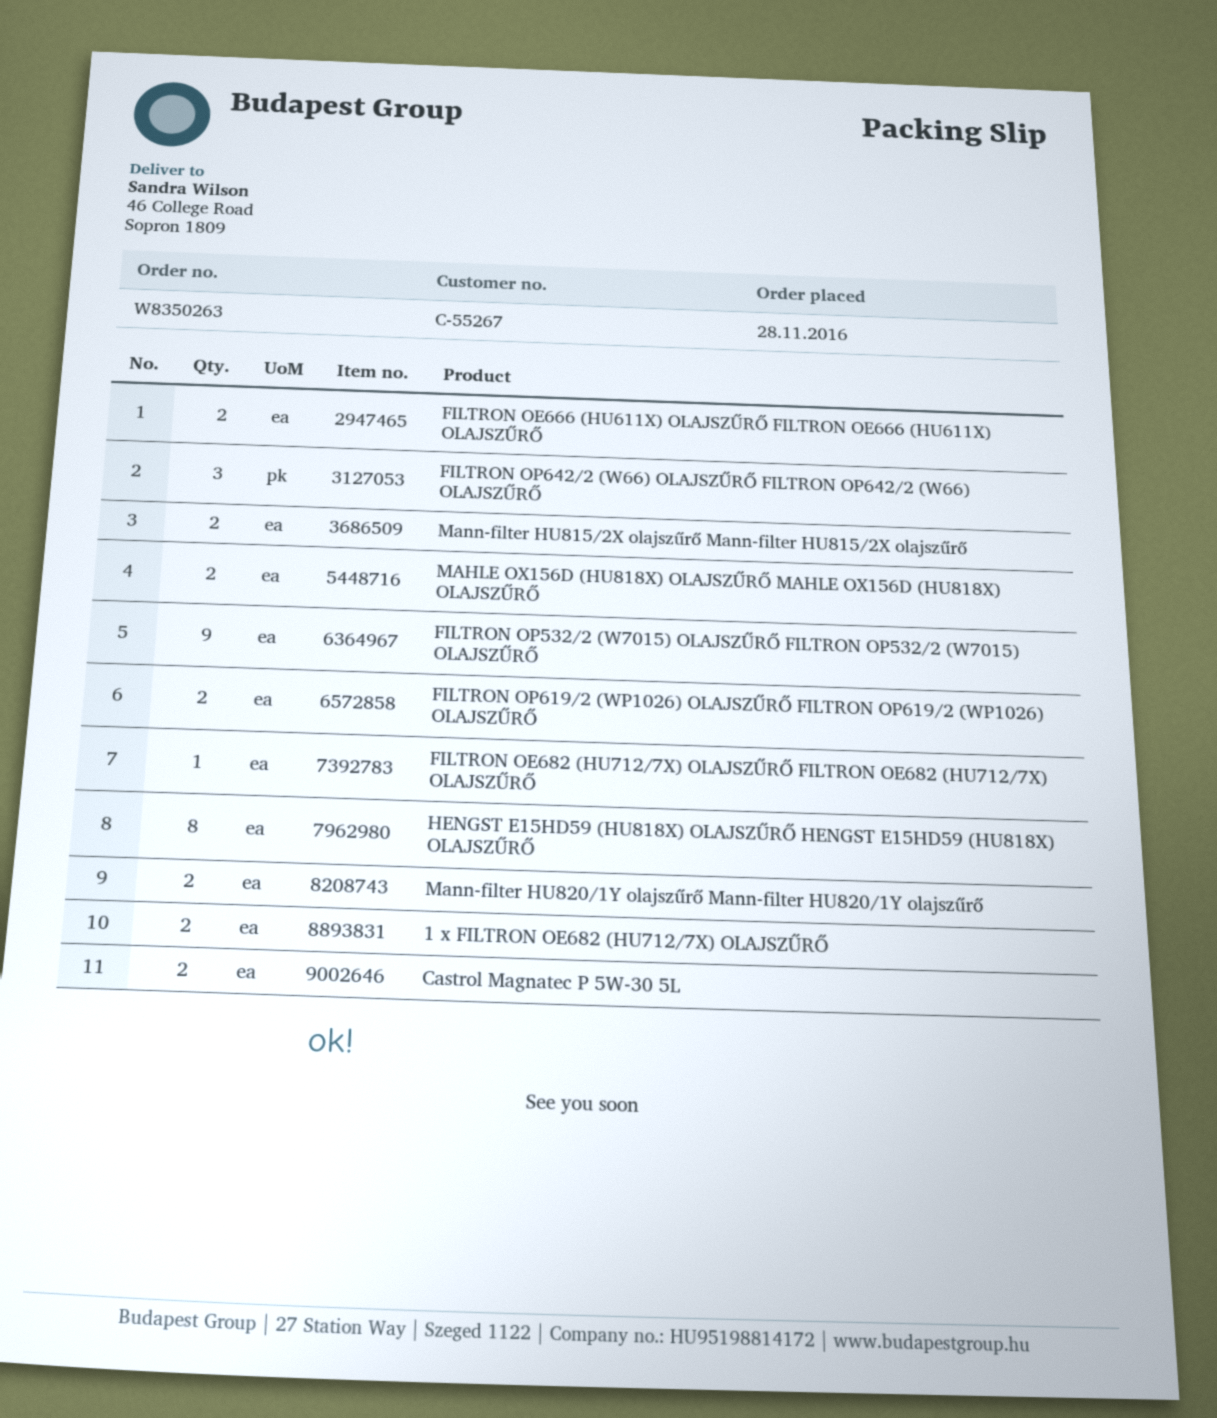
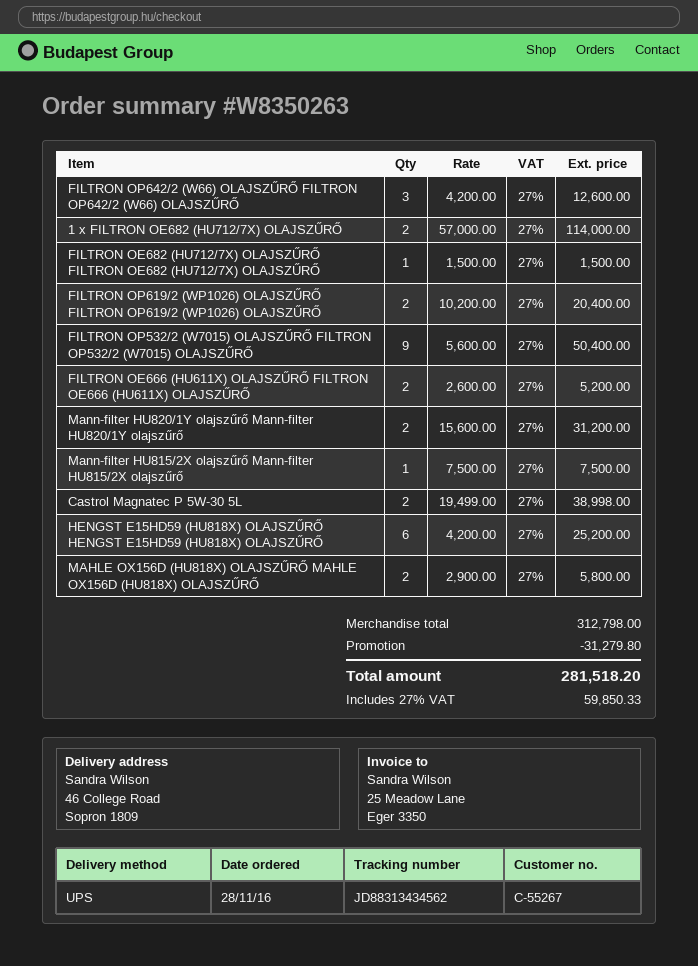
Mann-filter HU815/2X olajszűrő Mann-filter HU815/2X olajszűrő: 2 -> 1
HENGST E15HD59 (HU818X) OLAJSZŰRŐ HENGST E15HD59 (HU818X) OLAJSZŰRŐ: 8 -> 6

